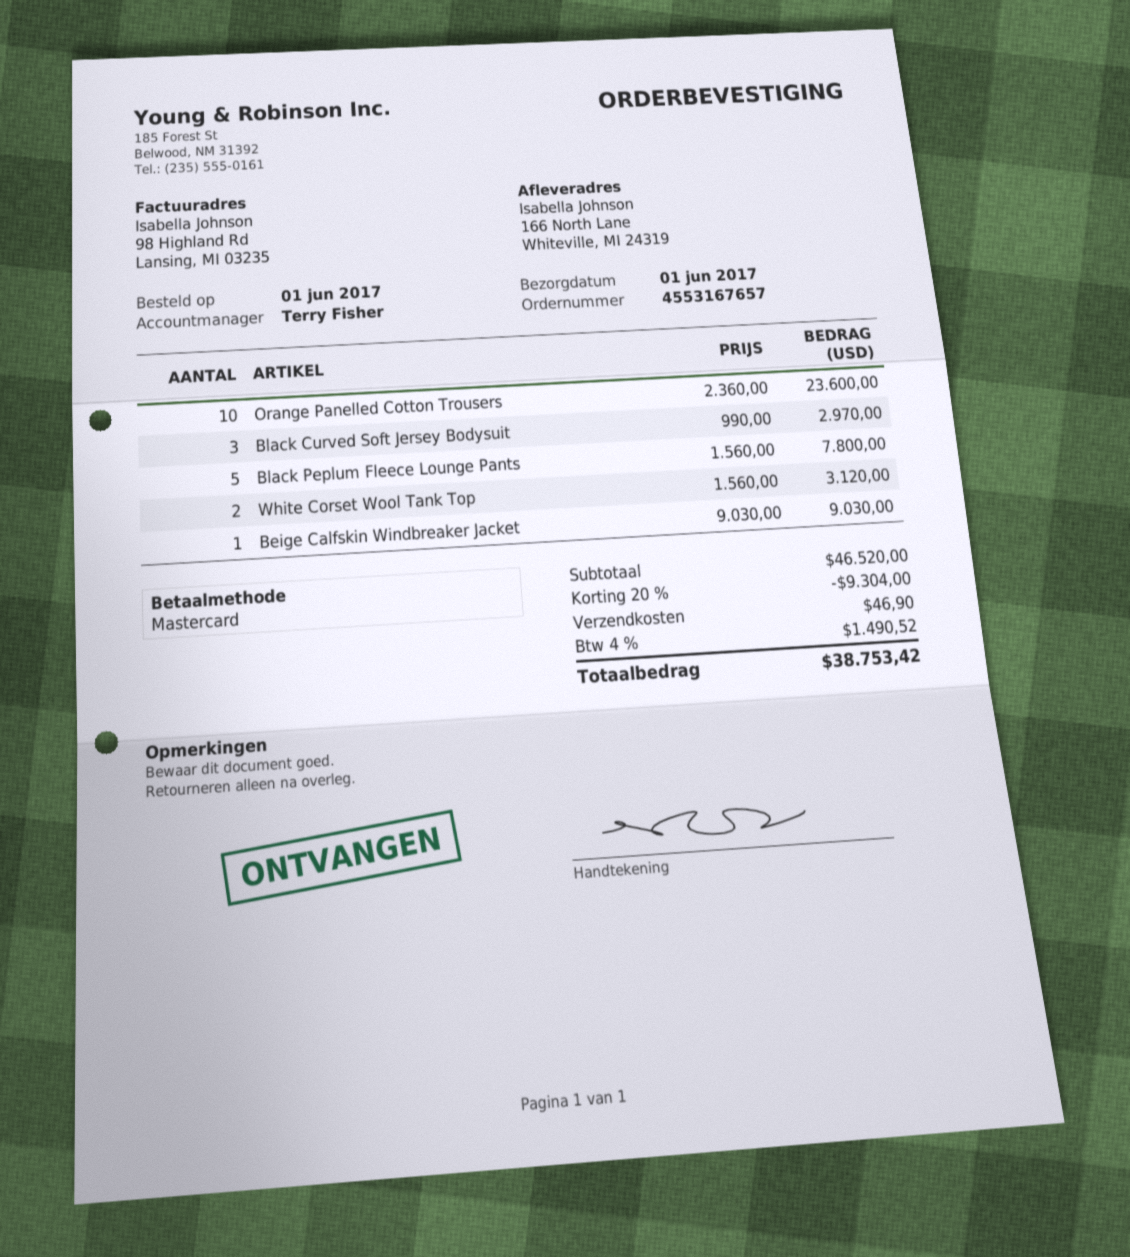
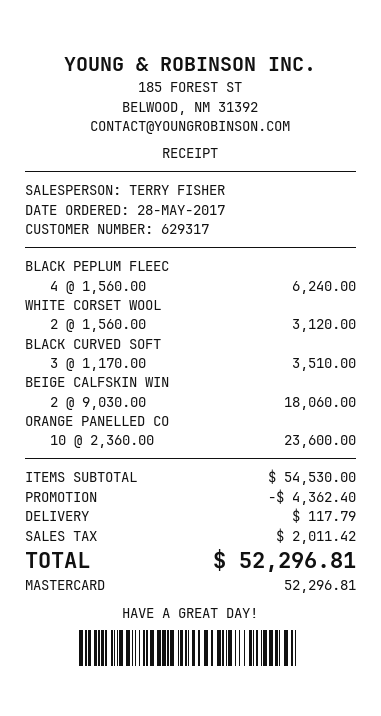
order date: 2017-06-01 -> 2017-05-28
Black Curved Soft Jersey Bodysuit: 3 x 990.00 = 2970.00 -> 3 x 1170.00 = 3510.00
Black Peplum Fleece Lounge Pants: 5 x 1560.00 = 7800.00 -> 4 x 1560.00 = 6240.00
Beige Calfskin Windbreaker Jacket: 1 x 9030.00 = 9030.00 -> 2 x 9030.00 = 18060.00
subtotal: 46520.00 -> 54530.00
discount: 9304.00 -> 4362.40
shipping: 46.90 -> 117.79
tax: 1490.52 -> 2011.42
total: 38753.42 -> 52296.81

